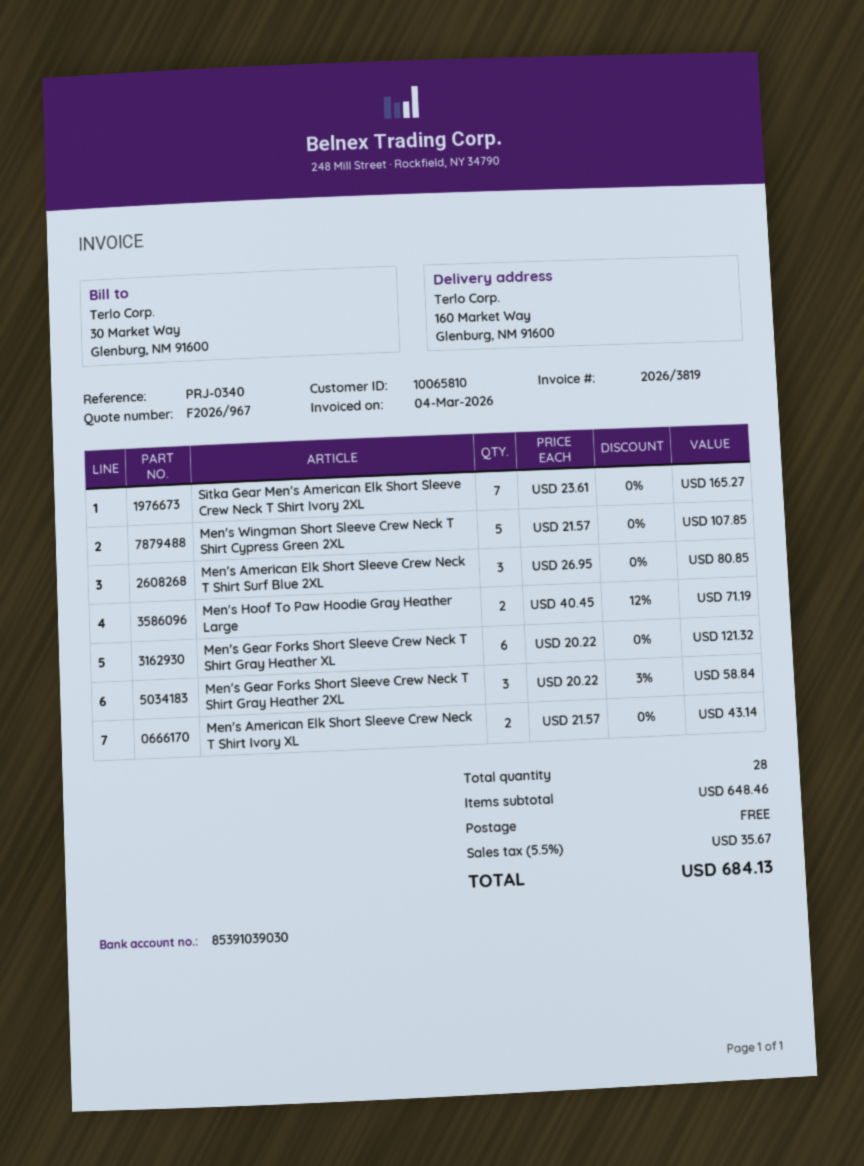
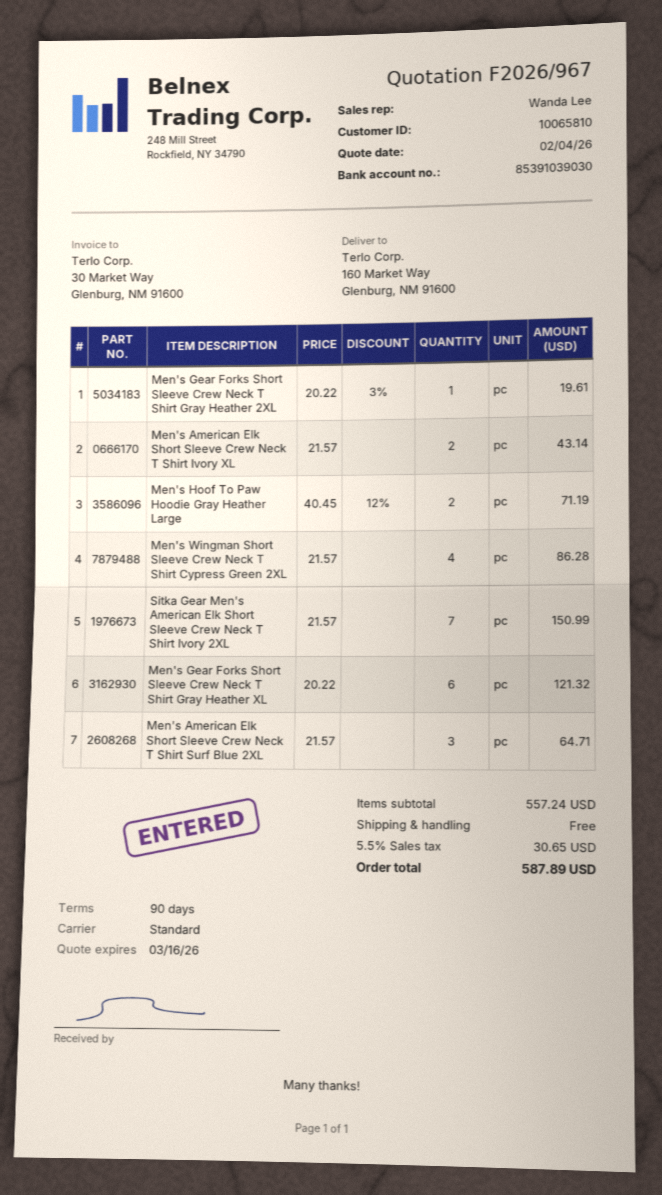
Sitka Gear Men's American Elk Short Sleeve Crew Neck T Shirt Ivory 2XL: 7 x 23.61 = 165.27 -> 7 x 21.57 = 150.99
Men's Wingman Short Sleeve Crew Neck T Shirt Cypress Green 2XL: 5 x 21.57 = 107.85 -> 4 x 21.57 = 86.28
Men's American Elk Short Sleeve Crew Neck T Shirt Surf Blue 2XL: 3 x 26.95 = 80.85 -> 3 x 21.57 = 64.71
Men's Gear Forks Short Sleeve Crew Neck T Shirt Gray Heather 2XL: 3 x 20.22 - 3% = 58.84 -> 1 x 20.22 - 3% = 19.61
subtotal: 648.46 -> 557.24
tax: 5.5% = 35.67 -> 5.5% = 30.65
total: 684.13 -> 587.89

